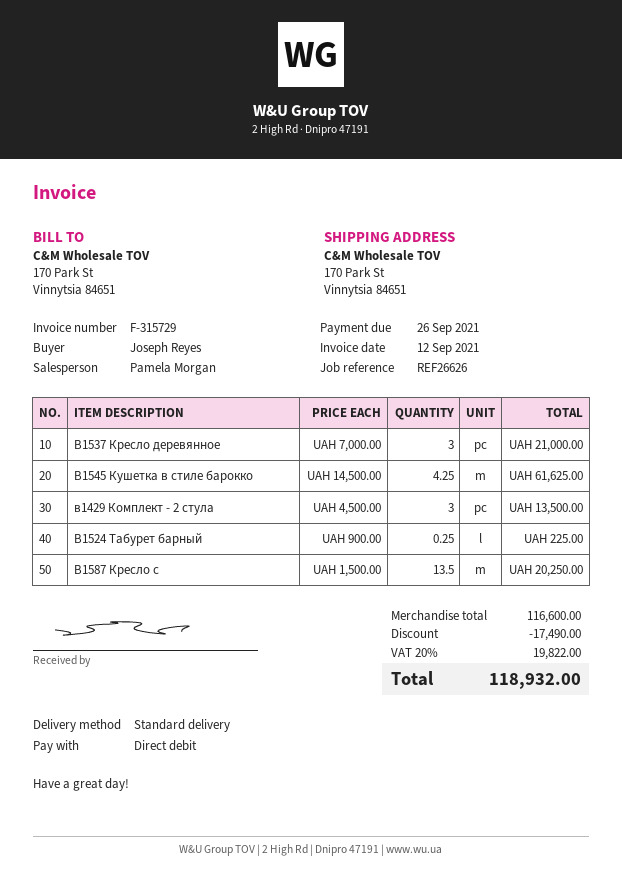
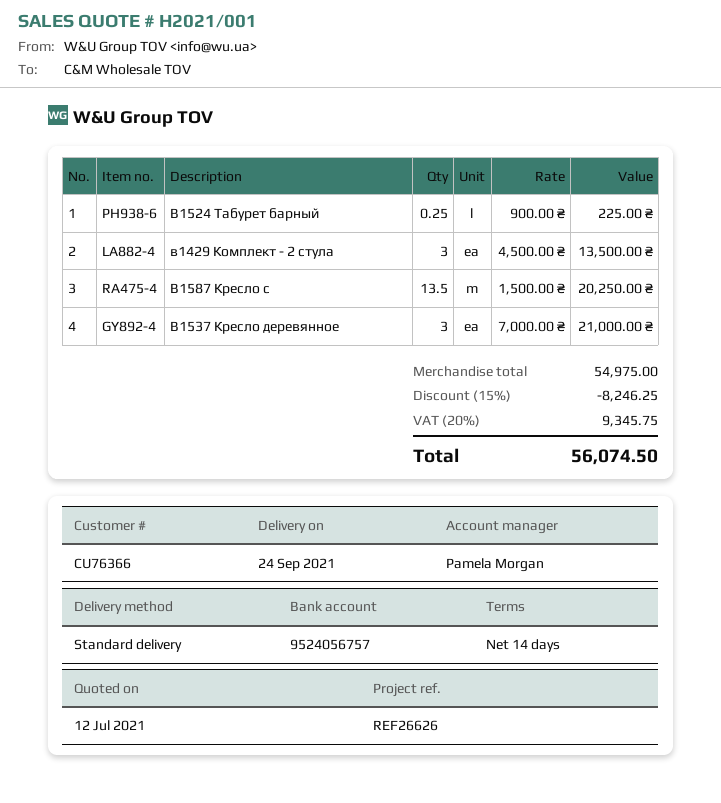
В1545 Кушетка в стиле барокко: 4.25 x 14500.00 = 61625.00 -> none
subtotal: 116600.00 -> 54975.00
discount: 17490.00 -> 8246.25
tax: 20% = 19822.00 -> 20% = 9345.75
total: 118932.00 -> 56074.50

